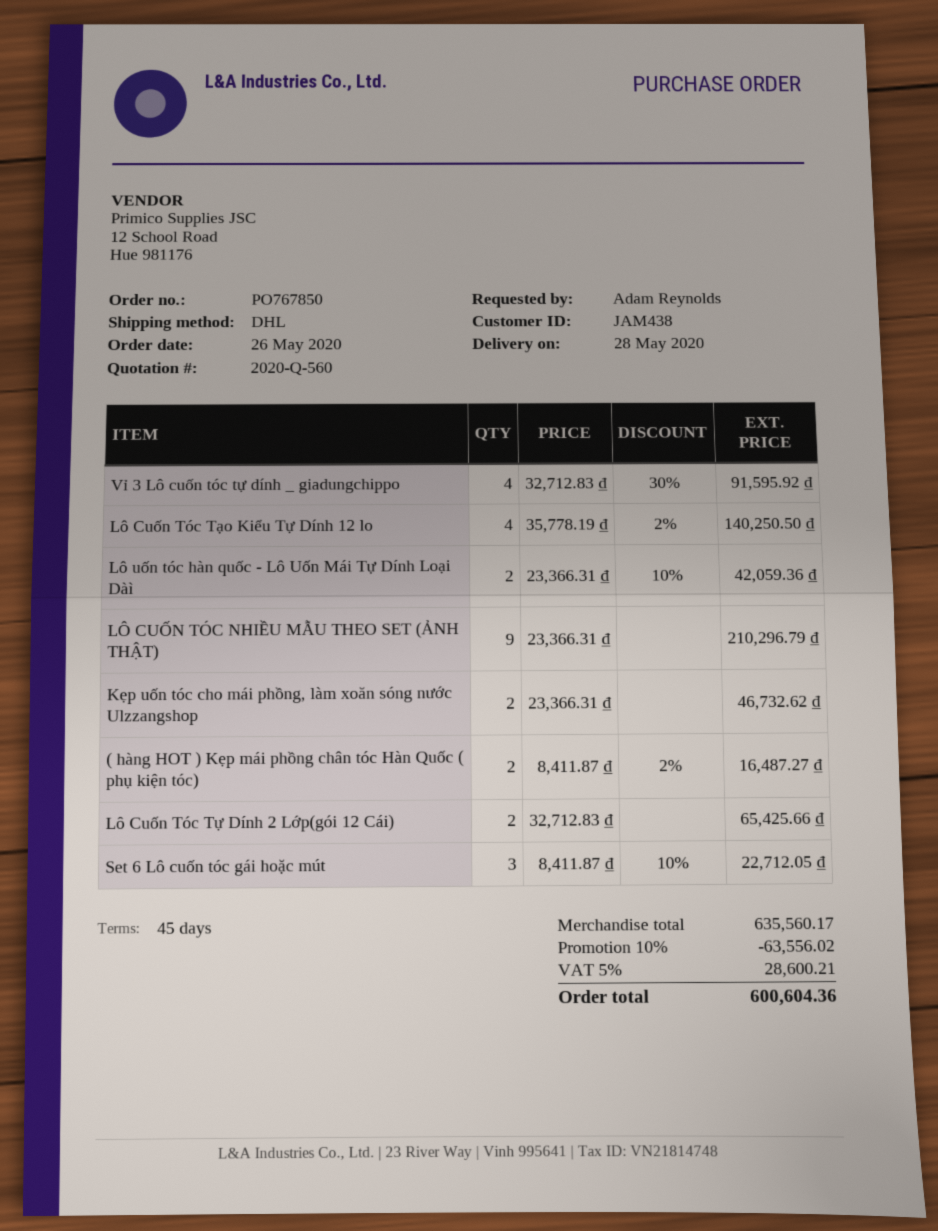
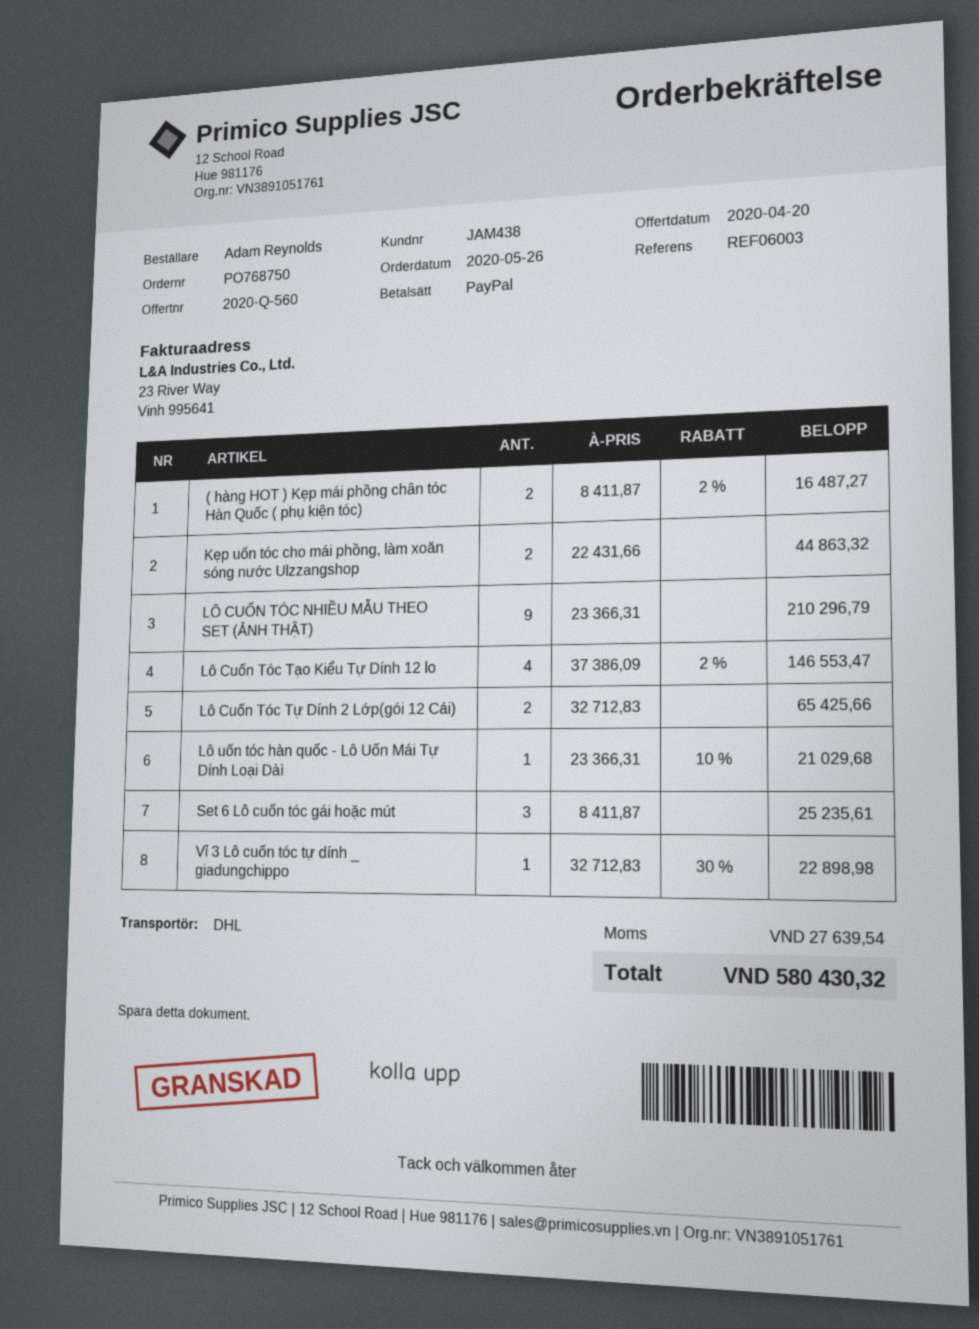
order number: PO767850 -> PO768750
Vỉ 3 Lô cuốn tóc tự dính _ giadungchippo: 4 x 32712.83 - 30% = 91595.92 -> 1 x 32712.83 - 30% = 22898.98
Lô Cuốn Tóc Tạo Kiểu Tự Dính 12 lo: 4 x 35778.19 - 2% = 140250.50 -> 4 x 37386.09 - 2% = 146553.47
Lô uốn tóc hàn quốc - Lô Uốn Mái Tự Dính Loại Dàì: 2 x 23366.31 - 10% = 42059.36 -> 1 x 23366.31 - 10% = 21029.68
Kẹp uốn tóc cho mái phồng, làm xoăn sóng nước Ulzzangshop: 2 x 23366.31 = 46732.62 -> 2 x 22431.66 = 44863.32
Set 6 Lô cuốn tóc gái hoặc mút: 3 x 8411.87 - 10% = 22712.05 -> 3 x 8411.87 = 25235.61
discount: 10% = 63556.02 -> none
tax: 28600.21 -> 27639.54
total: 600604.36 -> 580430.32

